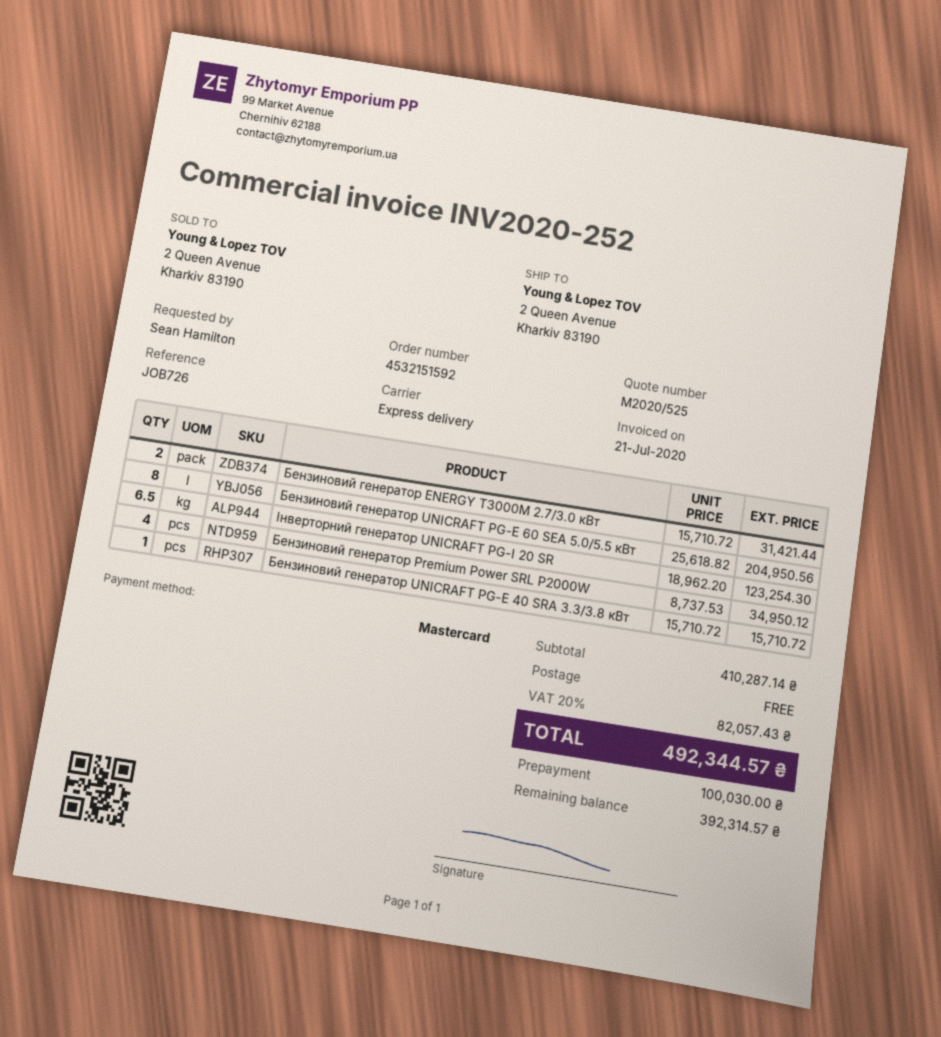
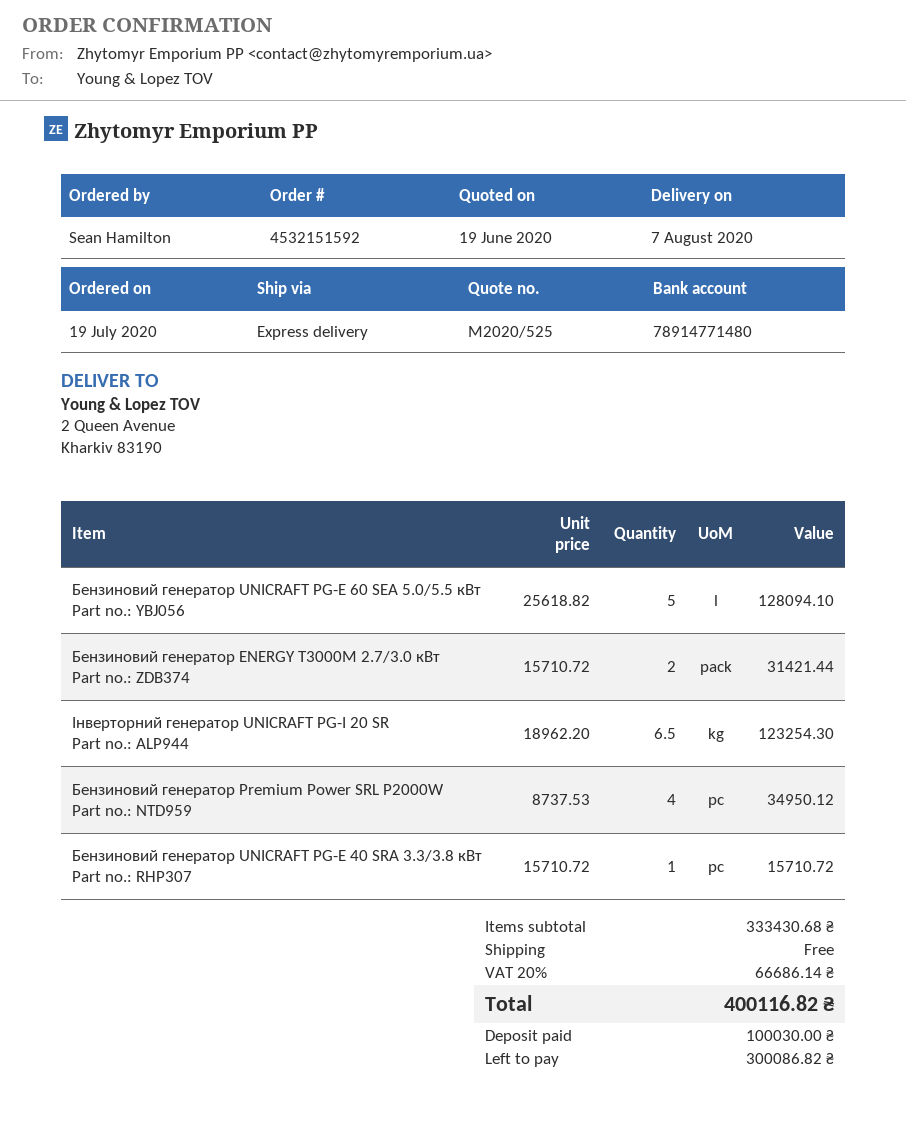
Бензиновий генератор UNICRAFT PG-E 60 SEA 5.0/5.5 кВт: 8 x 25618.82 = 204950.56 -> 5 x 25618.82 = 128094.10
subtotal: 410287.14 -> 333430.68
tax: 20% = 82057.43 -> 20% = 66686.14
total: 492344.57 -> 400116.82
balance: 392314.57 -> 300086.82

